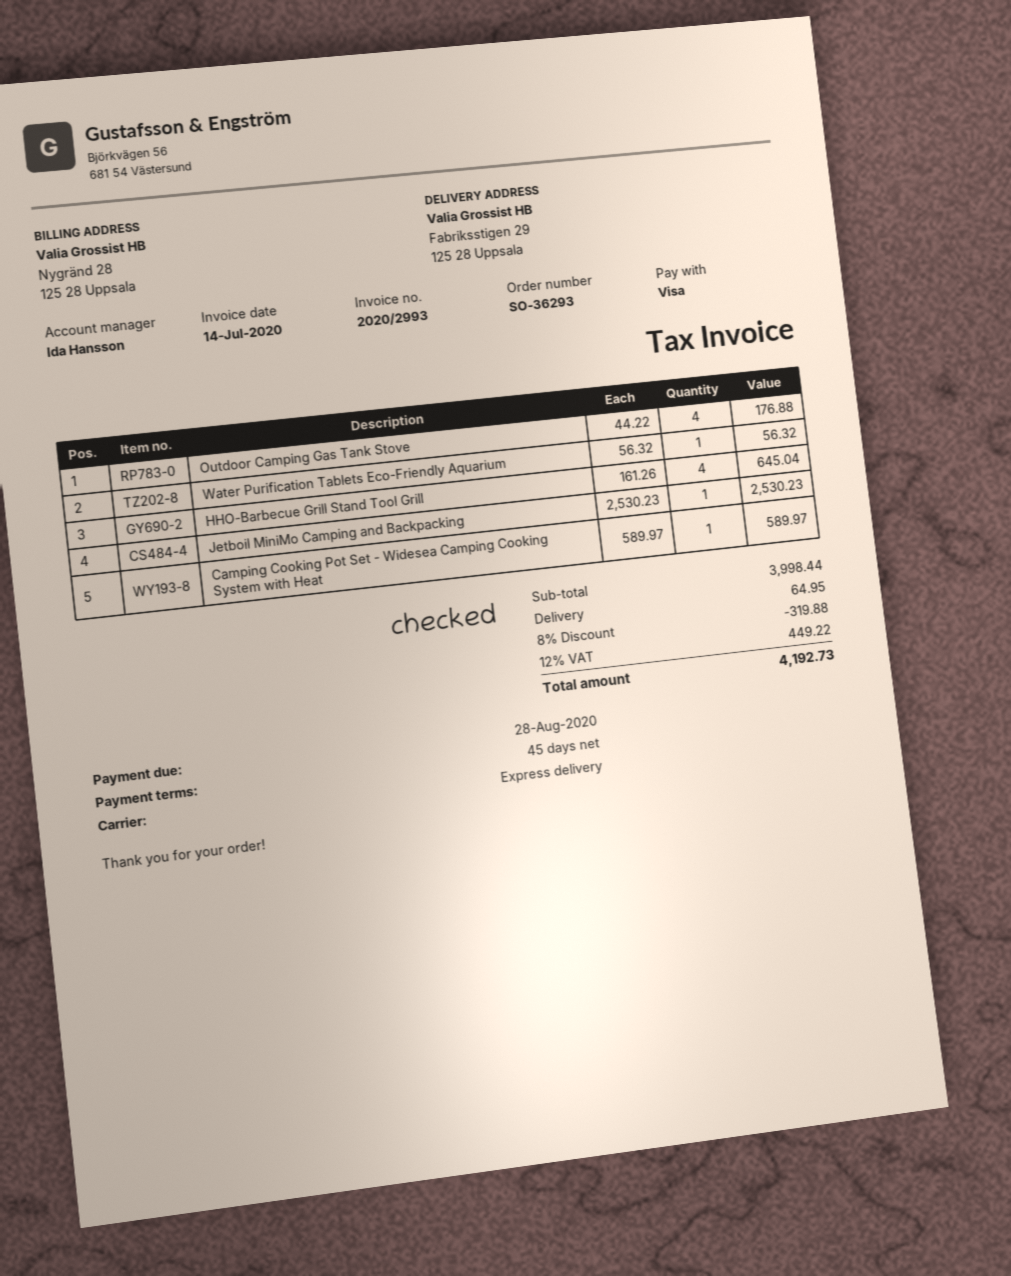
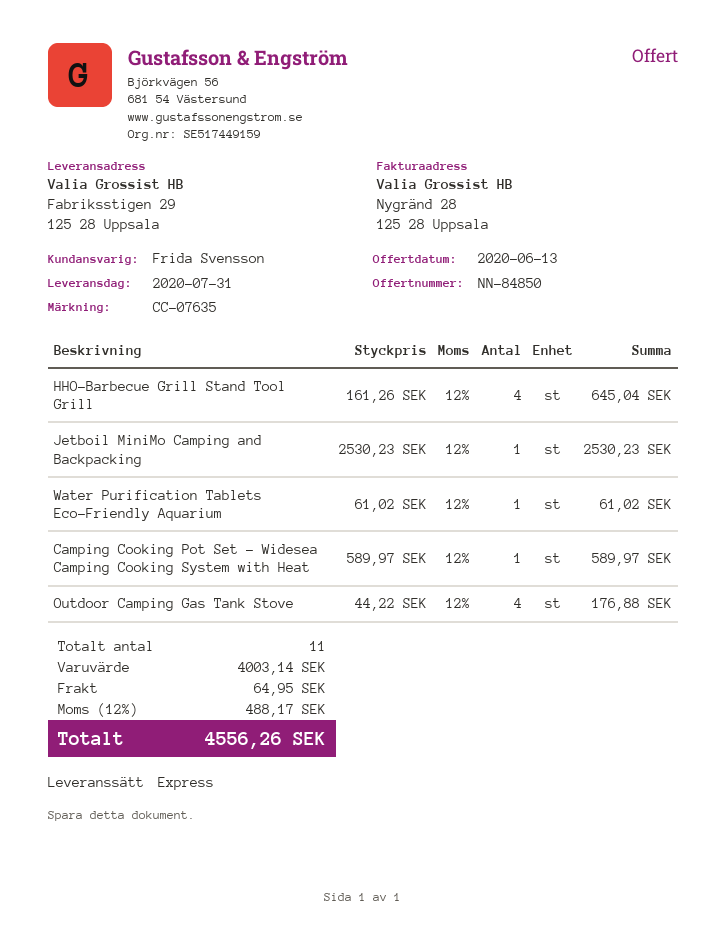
sales rep: Ida Hansson -> Frida Svensson
Water Purification Tablets Eco-Friendly Aquarium: 1 x 56.32 = 56.32 -> 1 x 61.02 = 61.02
subtotal: 3998.44 -> 4003.14
discount: 8% = 319.88 -> none
tax: 12% = 449.22 -> 12% = 488.17
total: 4192.73 -> 4556.26

